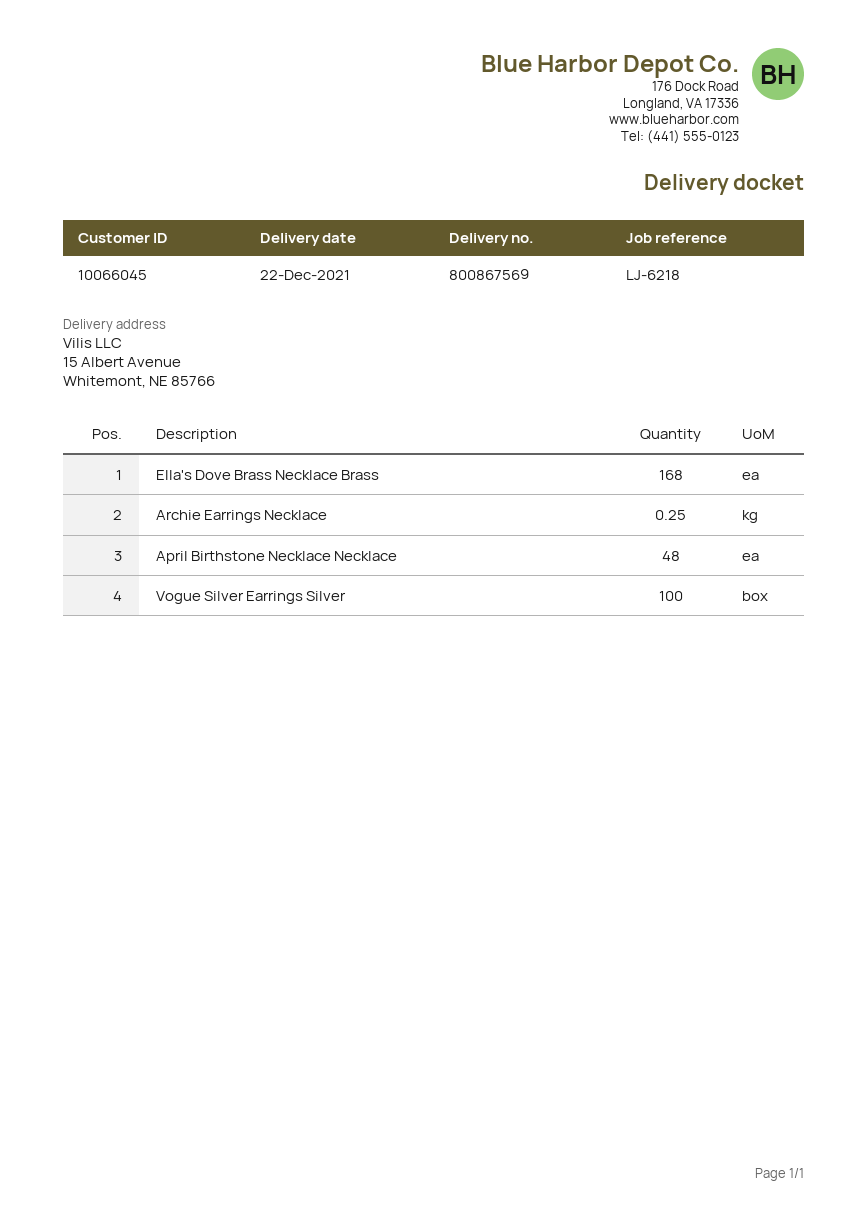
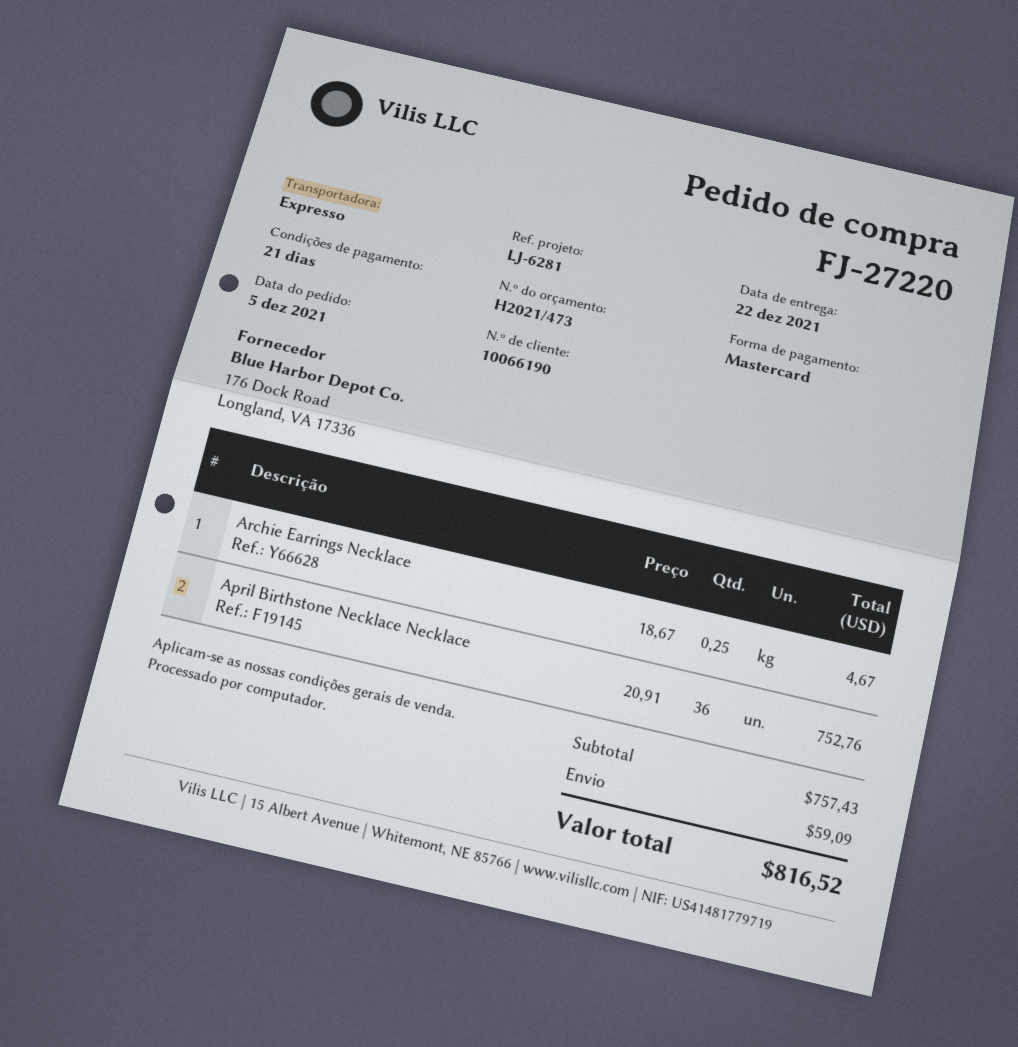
customer number: 10066045 -> 10066190
reference: LJ-6218 -> LJ-6281
Ella's Dove Brass Necklace Brass: 168 -> none
April Birthstone Necklace Necklace: 48 -> 36
Vogue Silver Earrings Silver: 100 -> none

